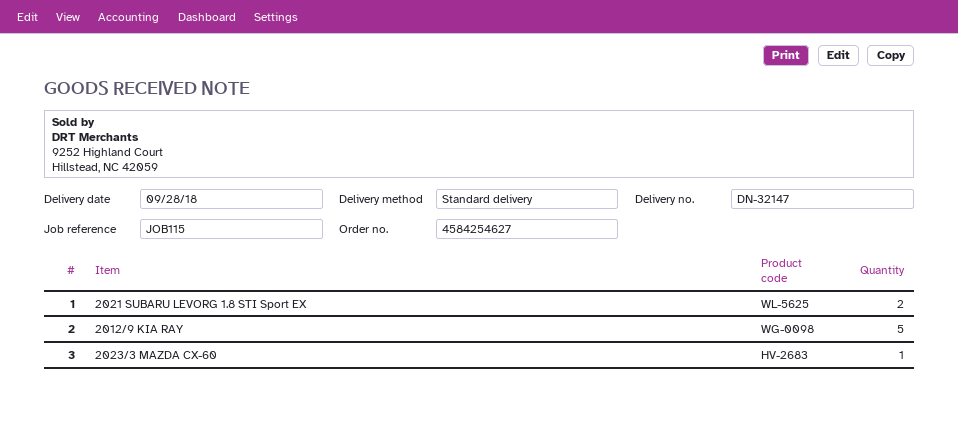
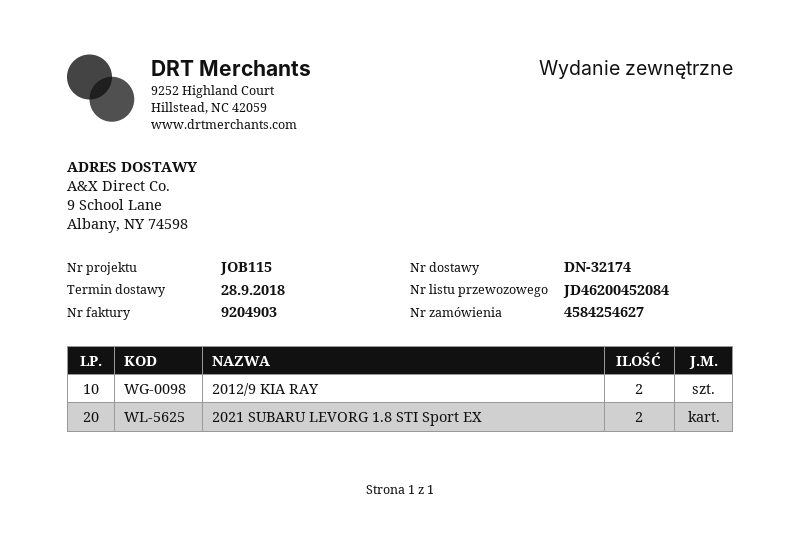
delivery note number: DN-32147 -> DN-32174
2012/9 KIA RAY: 5 -> 2
2023/3 MAZDA CX-60: 1 -> none

